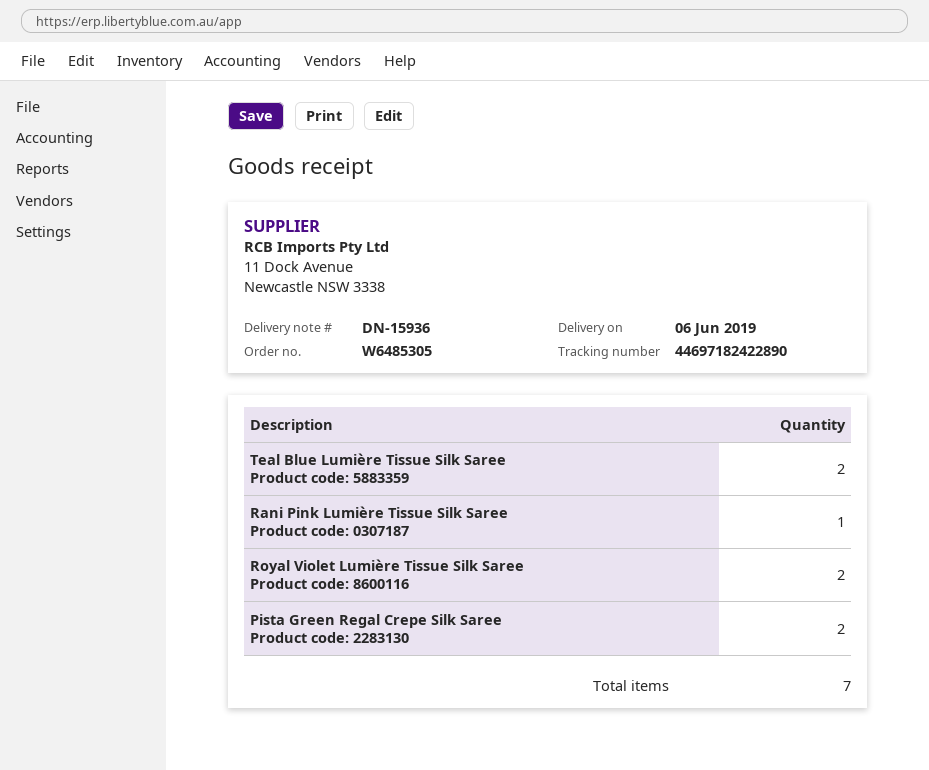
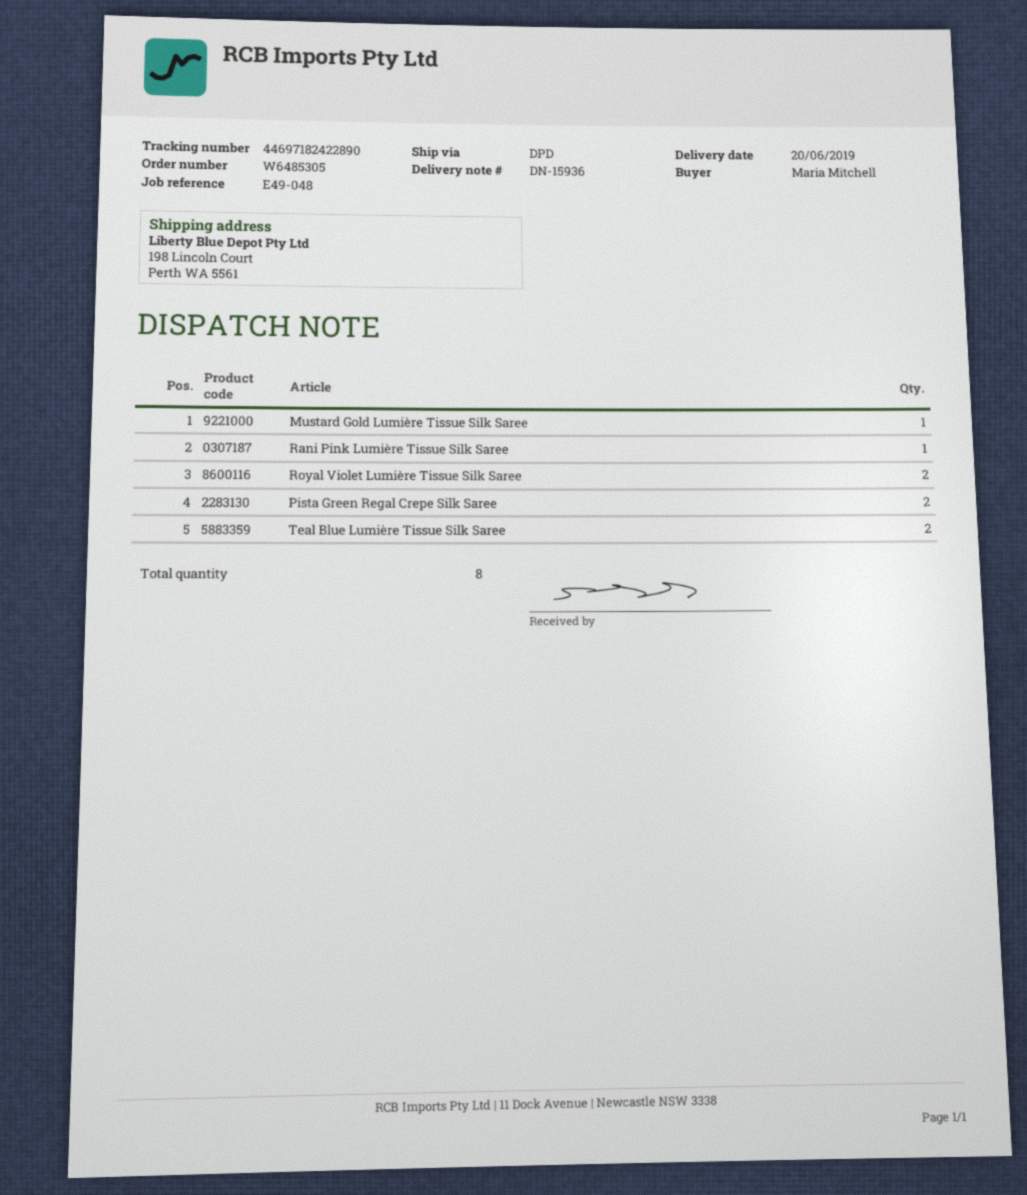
delivery date: 2019-06-06 -> 2019-06-20
Mustard Gold Lumière Tissue Silk Saree: none -> 1
total quantity: 7 -> 8

